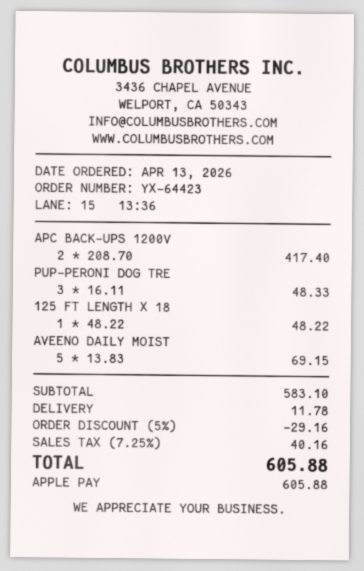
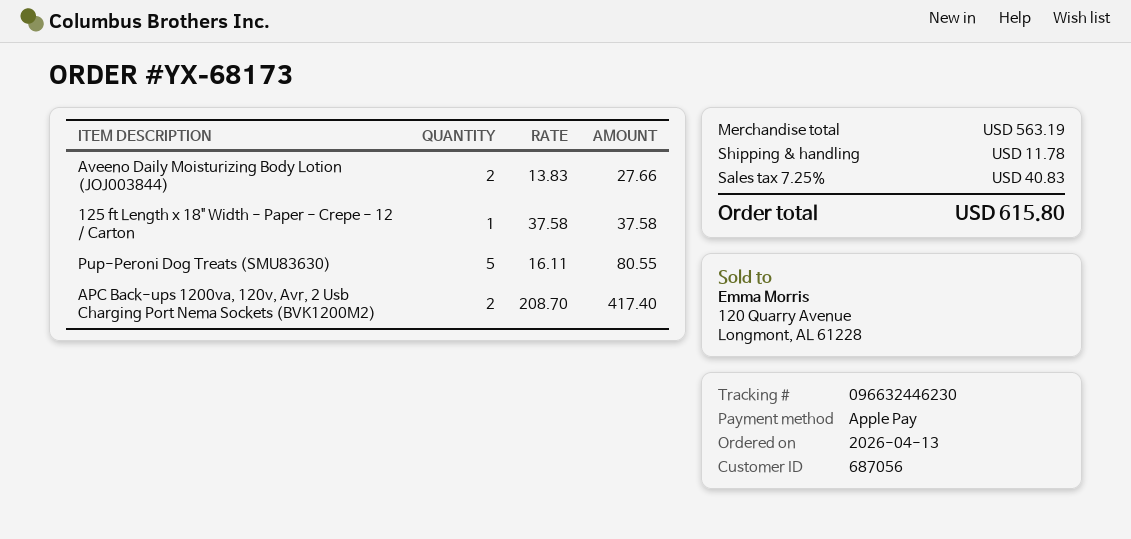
order number: YX-64423 -> YX-68173
PUP-PERONI DOG TRE: 3 x 16.11 = 48.33 -> 5 x 16.11 = 80.55
125 FT LENGTH X 18: 1 x 48.22 = 48.22 -> 1 x 37.58 = 37.58
AVEENO DAILY MOIST: 5 x 13.83 = 69.15 -> 2 x 13.83 = 27.66
subtotal: 583.10 -> 563.19
discount: 5% = 29.16 -> none
tax: 7.25% = 40.16 -> 7.25% = 40.83
total: 605.88 -> 615.80

